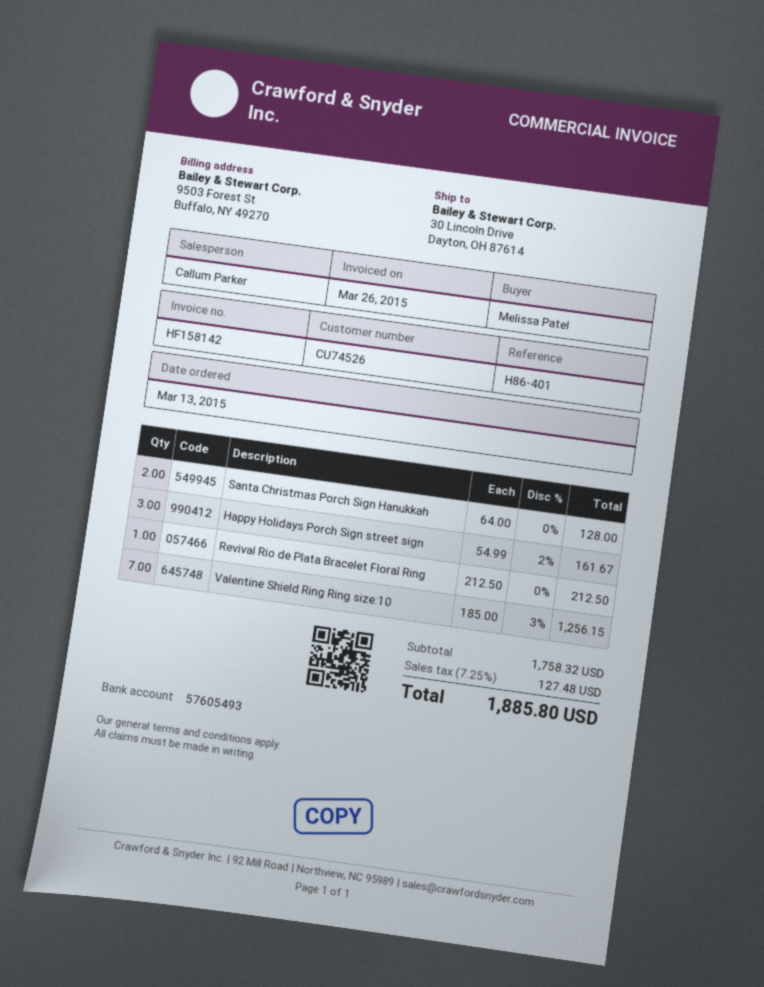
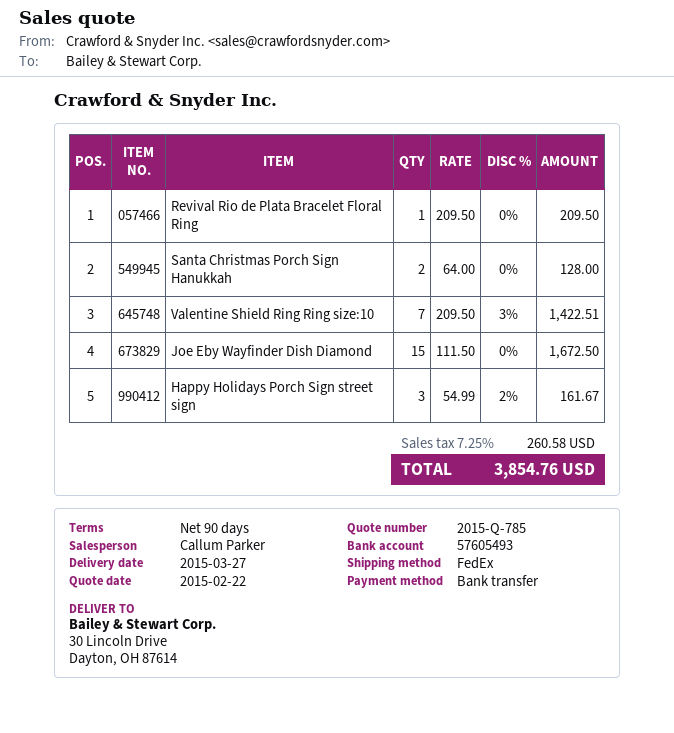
Revival Rio de Plata Bracelet Floral Ring: 1 x 212.50 = 212.50 -> 1 x 209.50 = 209.50
Valentine Shield Ring Ring size:10: 7 x 185.00 - 3% = 1256.15 -> 7 x 209.50 - 3% = 1422.51
Joe Eby Wayfinder Dish Diamond: none -> 15 x 111.50 = 1672.50
tax: 7.25% = 127.48 -> 7.25% = 260.58
total: 1885.80 -> 3854.76

